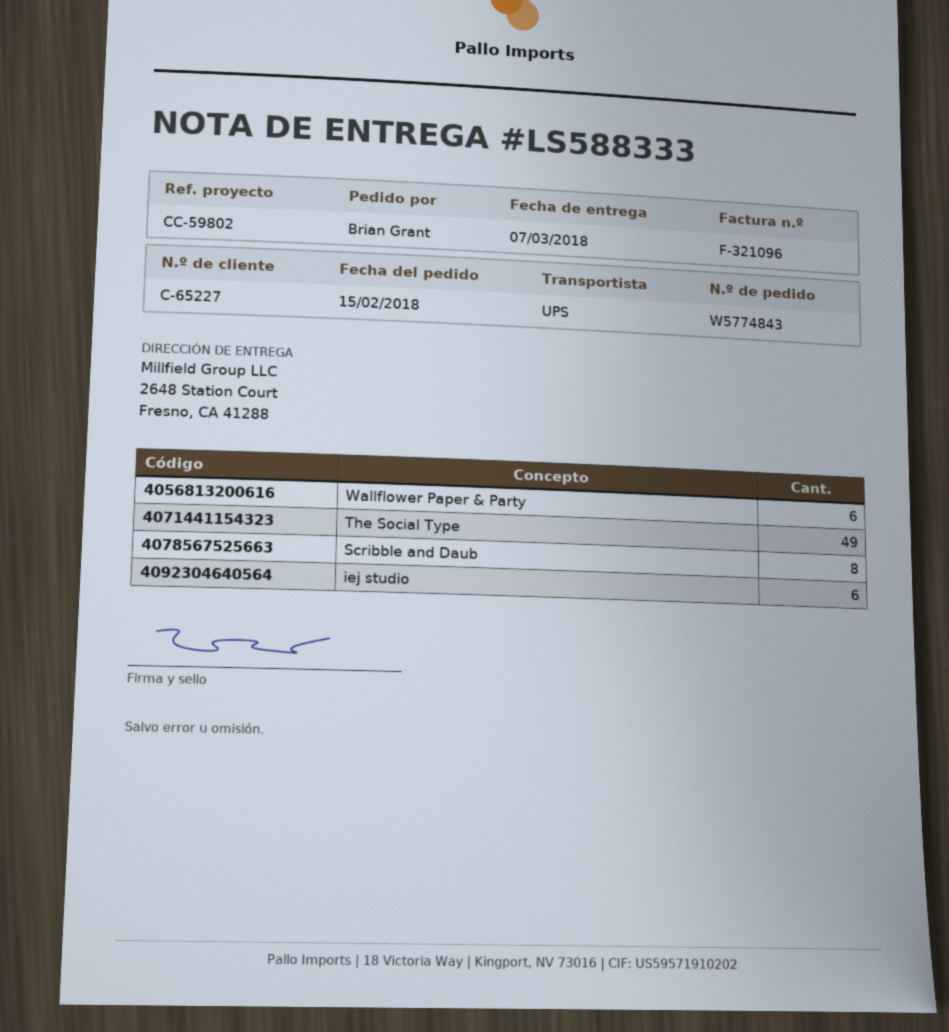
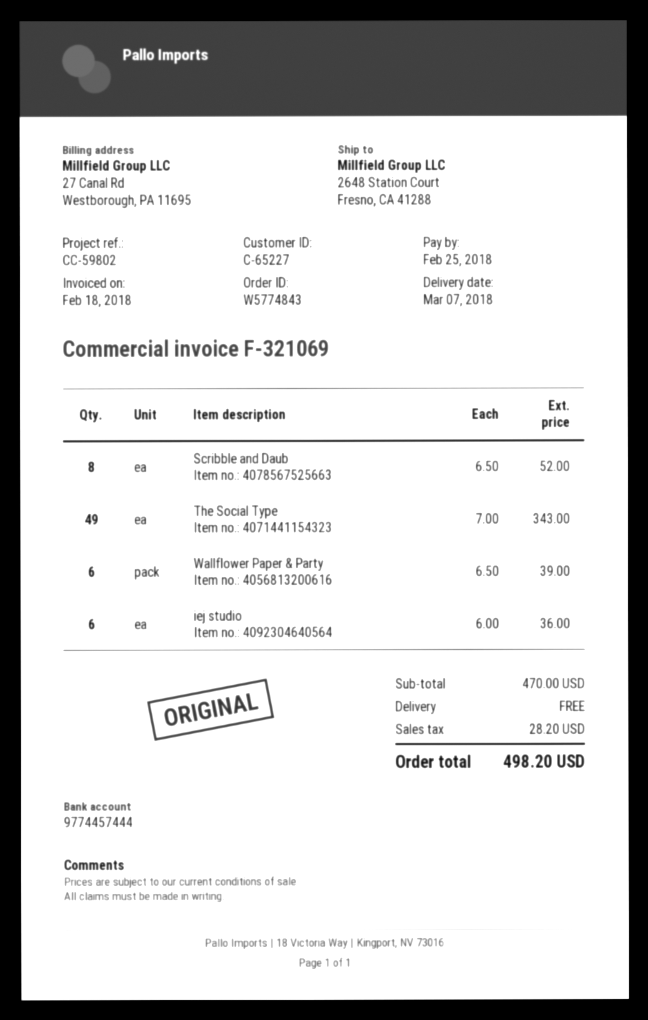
invoice number: F-321096 -> F-321069

